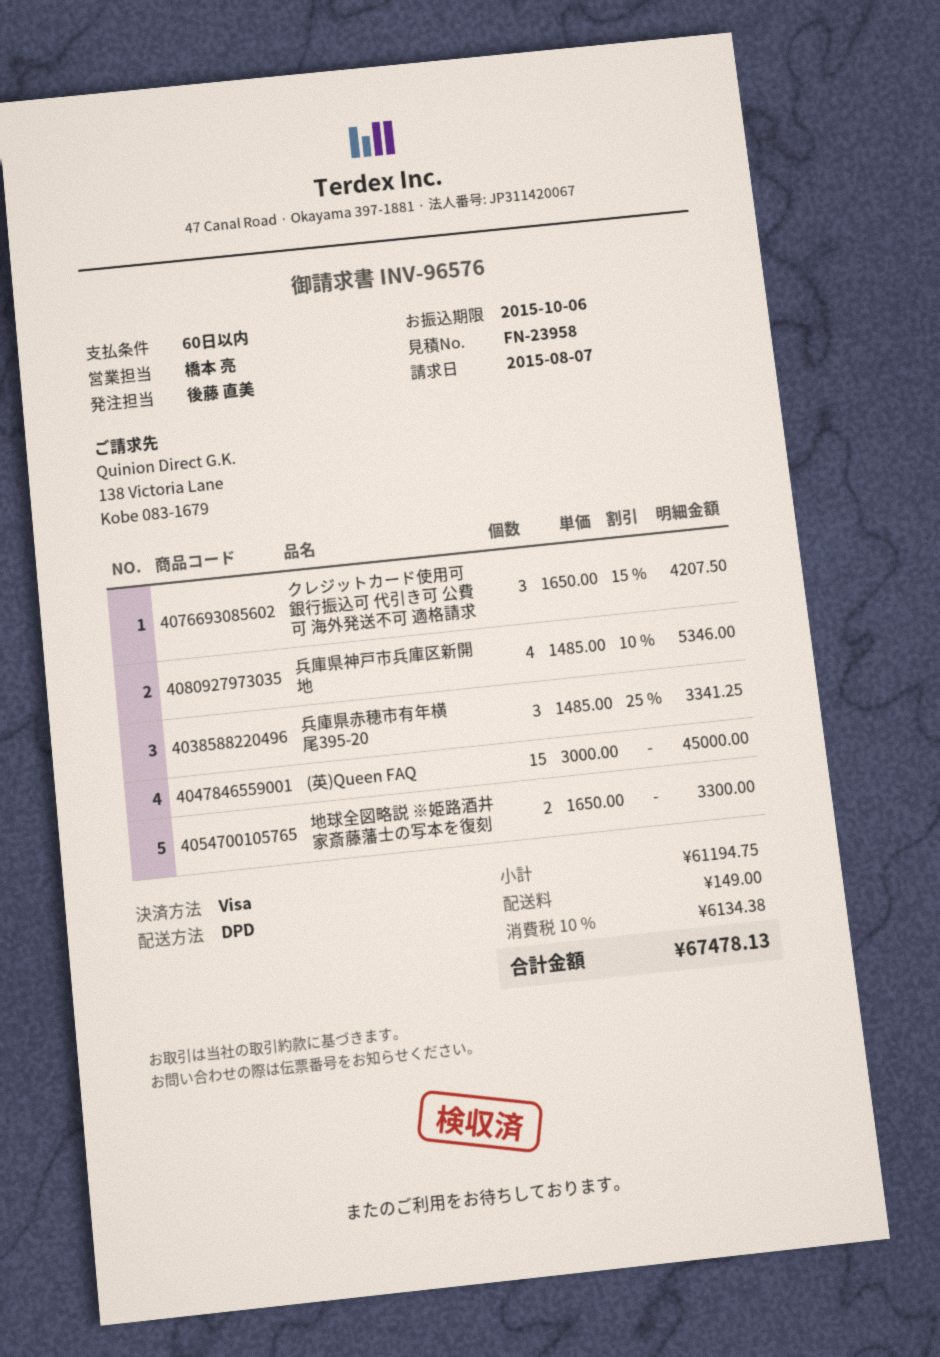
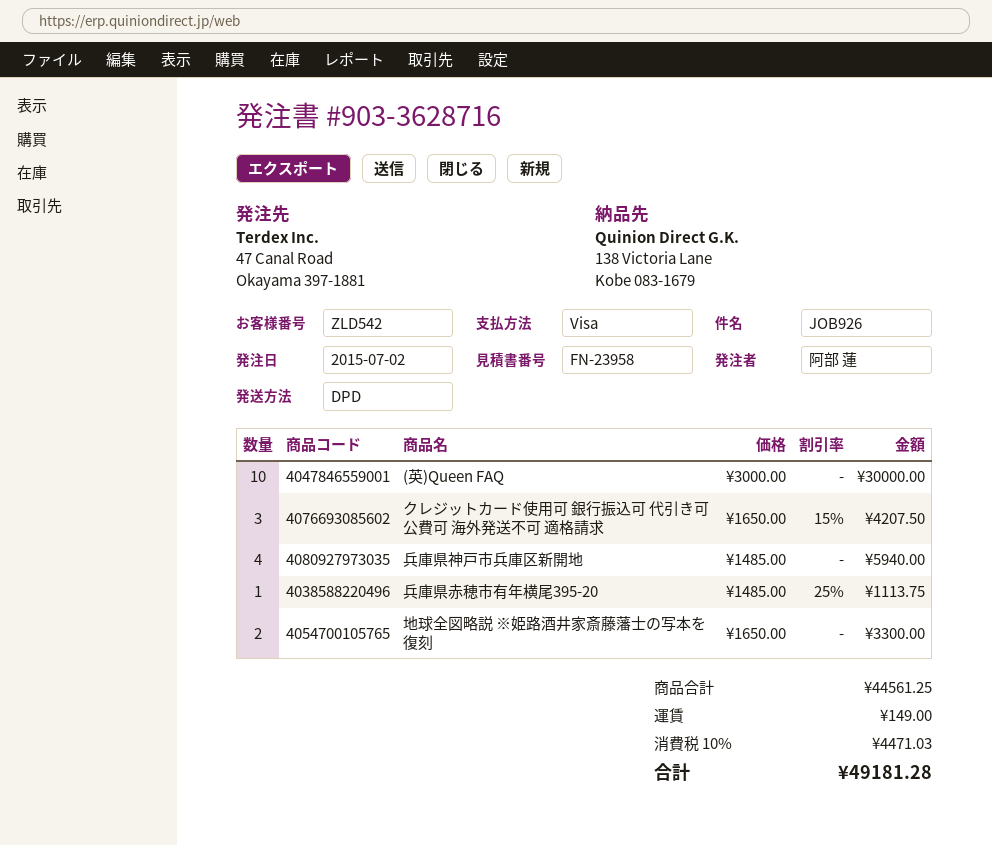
ordered by: 後藤 直美 -> 阿部 蓮
兵庫県神戸市兵庫区新開地: 4 x 1485.00 - 10% = 5346.00 -> 4 x 1485.00 = 5940.00
兵庫県赤穂市有年横尾395-20: 3 x 1485.00 - 25% = 3341.25 -> 1 x 1485.00 - 25% = 1113.75
(英)Queen FAQ: 15 x 3000.00 = 45000.00 -> 10 x 3000.00 = 30000.00
subtotal: 61194.75 -> 44561.25
tax: 10% = 6134.38 -> 10% = 4471.03
total: 67478.13 -> 49181.28

